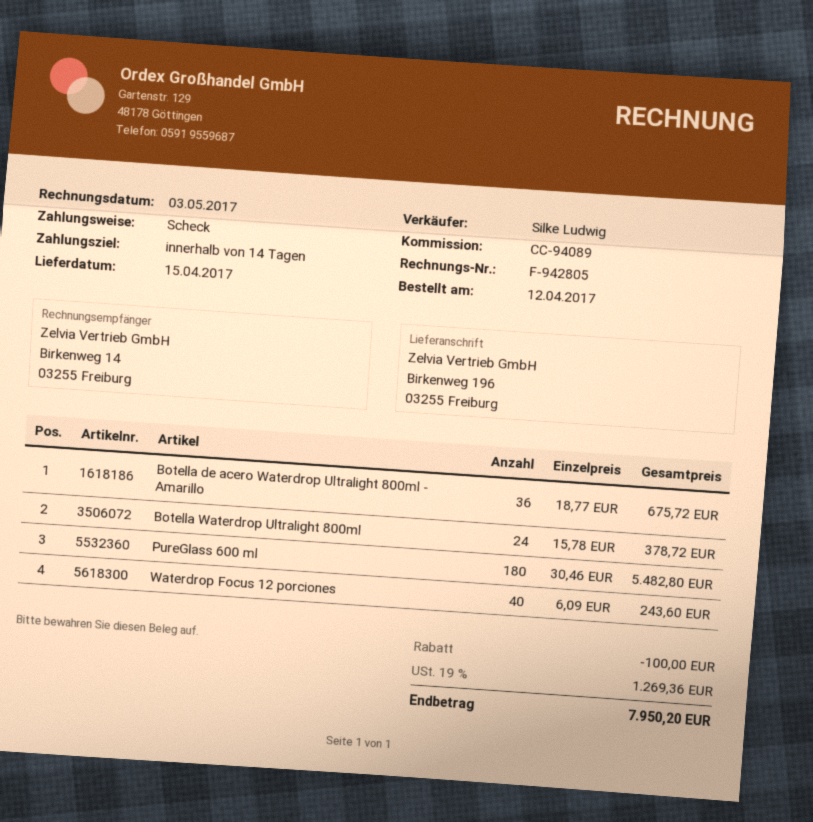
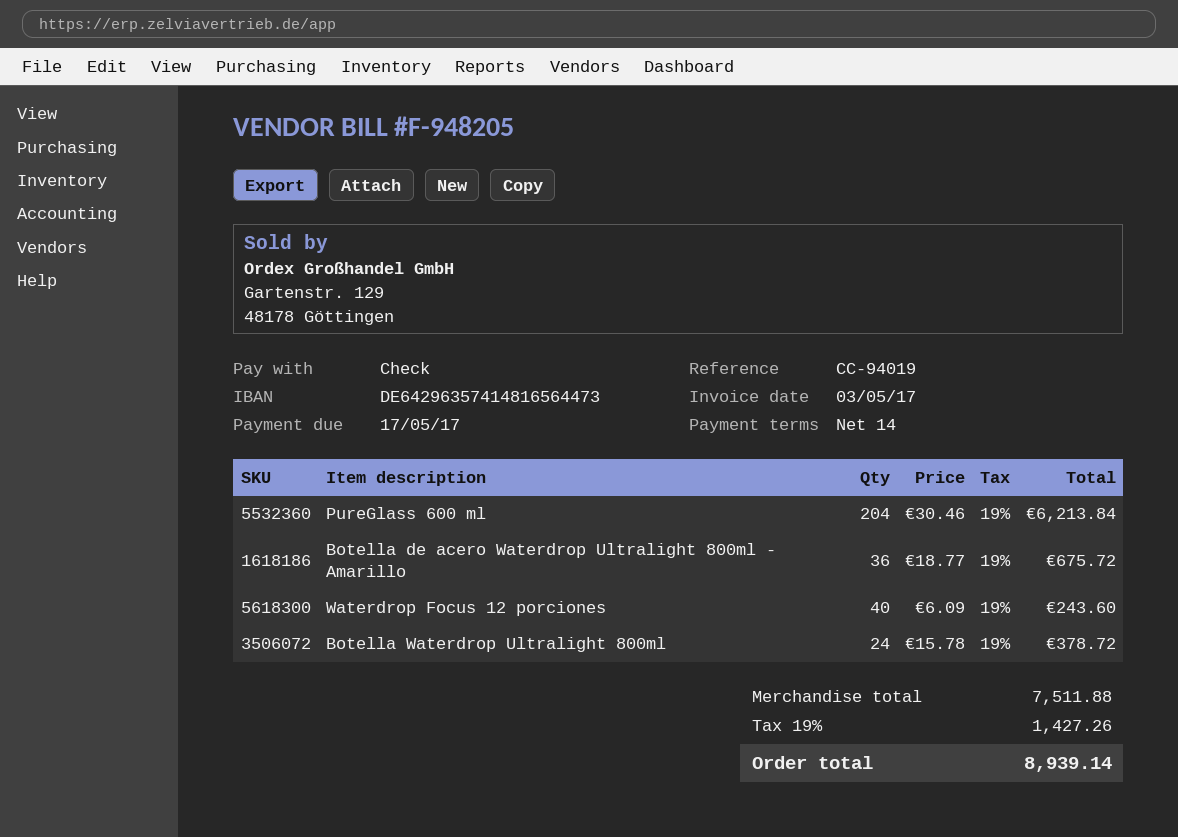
invoice number: F-942805 -> F-948205
reference: CC-94089 -> CC-94019
PureGlass 600 ml: 180 x 30.46 = 5482.80 -> 204 x 30.46 = 6213.84
discount: 100.00 -> none
tax: 19% = 1269.36 -> 19% = 1427.26
total: 7950.20 -> 8939.14

